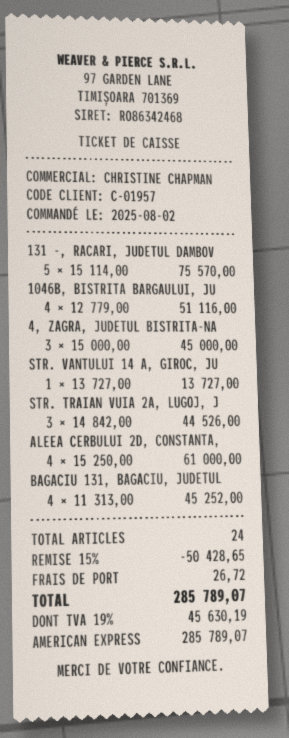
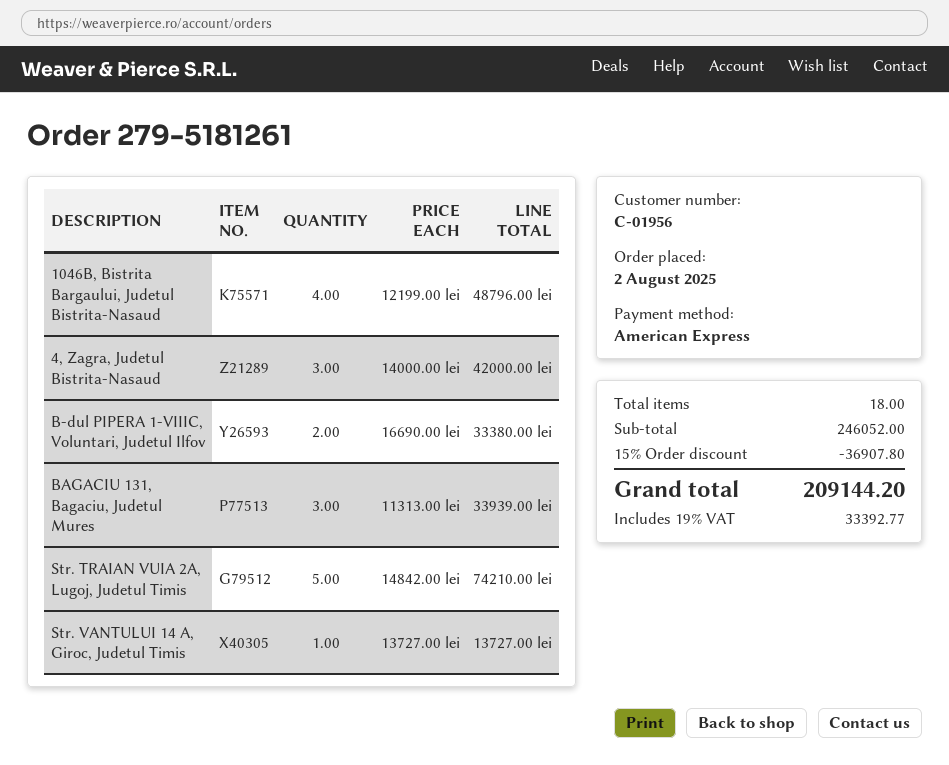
customer number: C-01957 -> C-01956
131 -, RACARI, JUDETUL DAMBOV: 5 x 15114.00 = 75570.00 -> none
1046B, BISTRITA BARGAULUI, JU: 4 x 12779.00 = 51116.00 -> 4 x 12199.00 = 48796.00
4, ZAGRA, JUDETUL BISTRITA-NA: 3 x 15000.00 = 45000.00 -> 3 x 14000.00 = 42000.00
STR. TRAIAN VUIA 2A, LUGOJ, J: 3 x 14842.00 = 44526.00 -> 5 x 14842.00 = 74210.00
ALEEA CERBULUI 2D, CONSTANTA,: 4 x 15250.00 = 61000.00 -> none
BAGACIU 131, BAGACIU, JUDETUL: 4 x 11313.00 = 45252.00 -> 3 x 11313.00 = 33939.00
B-dul PIPERA 1-VIIIC, Voluntari, Judetul Ilfov: none -> 2 x 16690.00 = 33380.00
total quantity: 24 -> 18
discount: 15% = 50428.65 -> 15% = 36907.80
shipping: 26.72 -> none
tax: 19% = 45630.19 -> 19% = 33392.77
total: 285789.07 -> 209144.20

